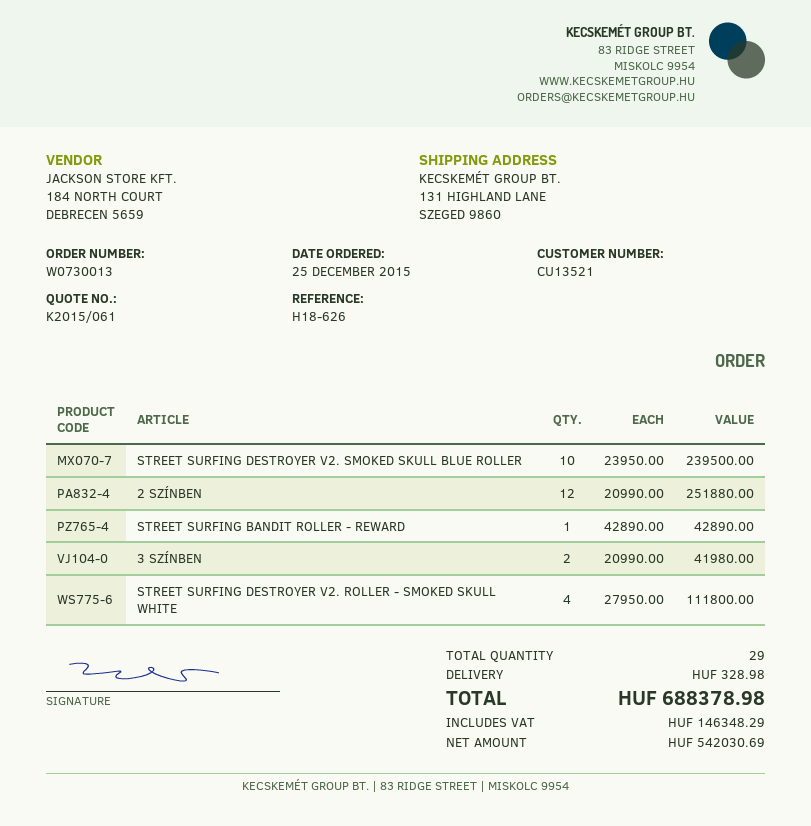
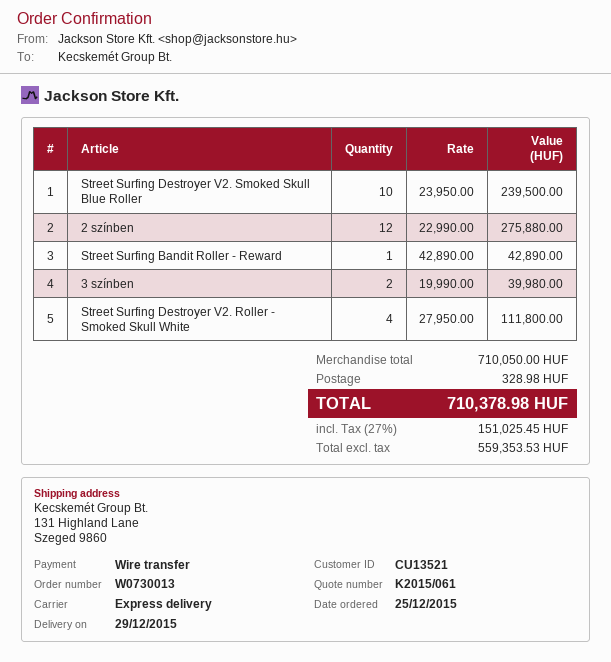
2 SZÍNBEN: 12 x 20990.00 = 251880.00 -> 12 x 22990.00 = 275880.00
3 SZÍNBEN: 2 x 20990.00 = 41980.00 -> 2 x 19990.00 = 39980.00
net: 542030.69 -> 559353.53
tax: 146348.29 -> 151025.45
total: 688378.98 -> 710378.98

